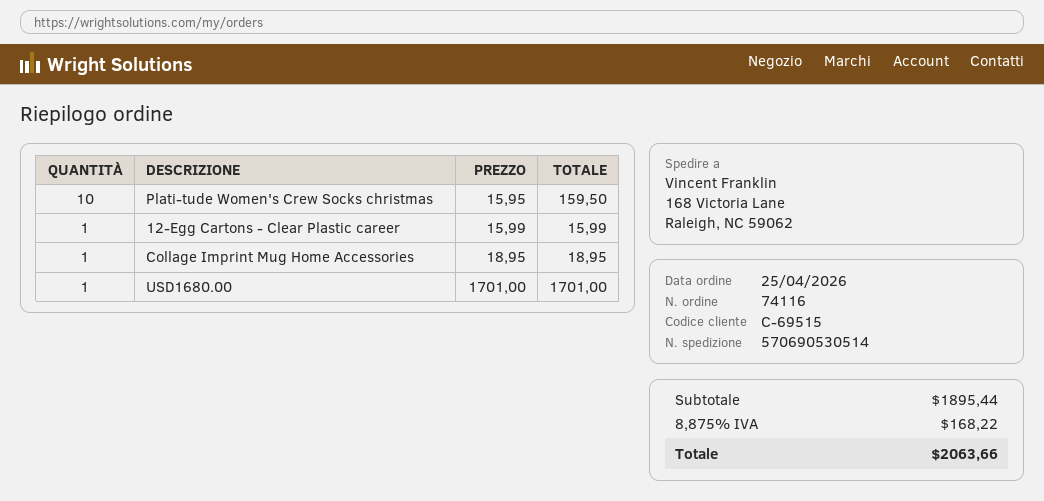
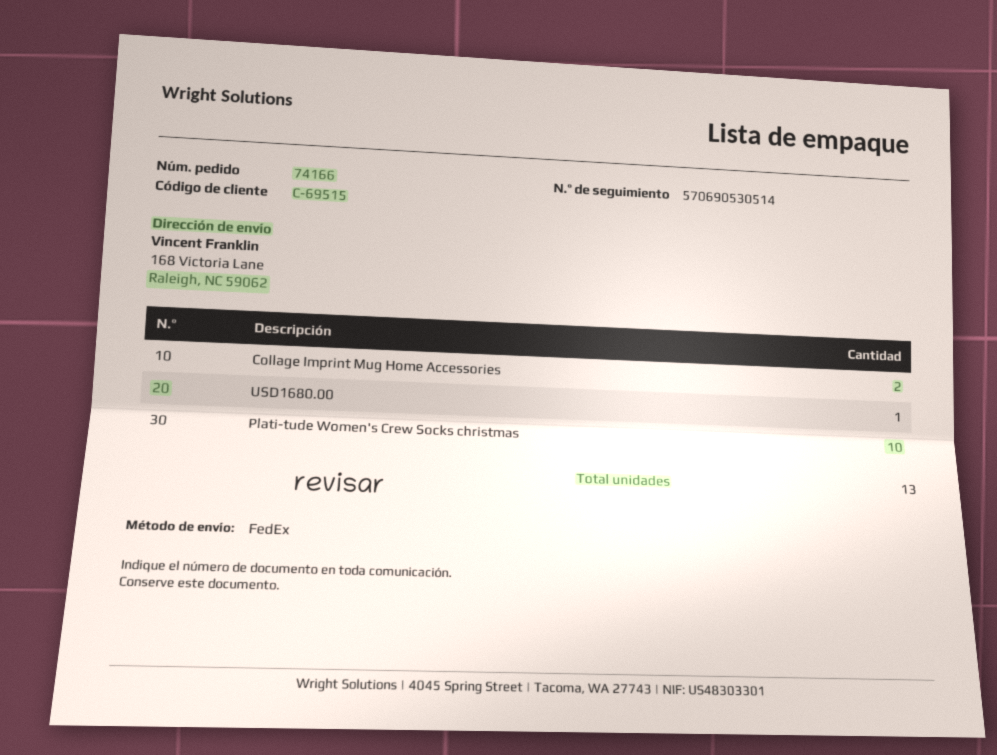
order number: 74116 -> 74166
12-Egg Cartons - Clear Plastic career: 1 -> none
Collage Imprint Mug Home Accessories: 1 -> 2

